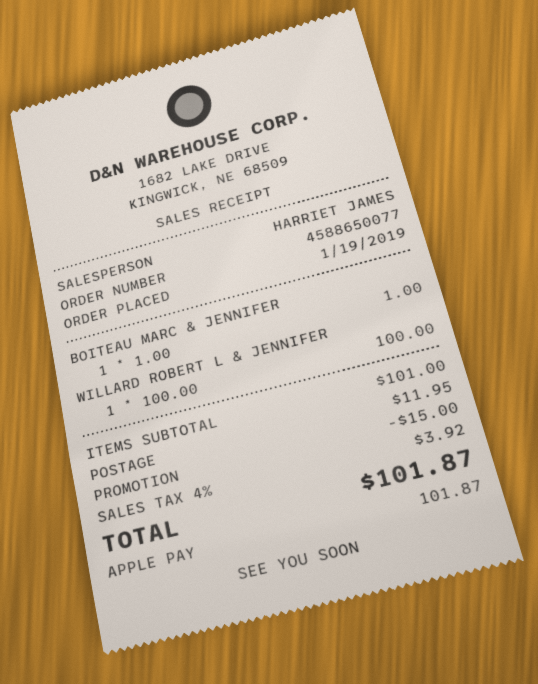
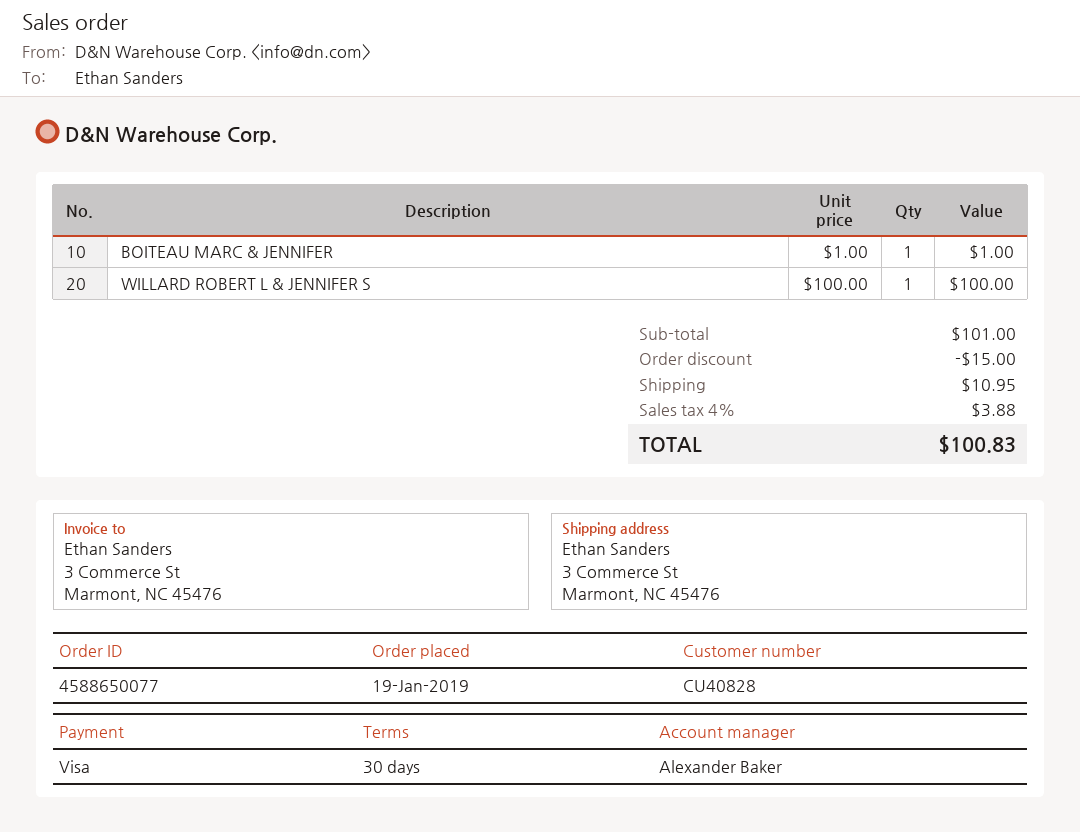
sales rep: HARRIET JAMES -> Alexander Baker
payment method: Apple Pay -> Visa
shipping: 11.95 -> 10.95
tax: 4% = 3.92 -> 4% = 3.88
total: 101.87 -> 100.83

